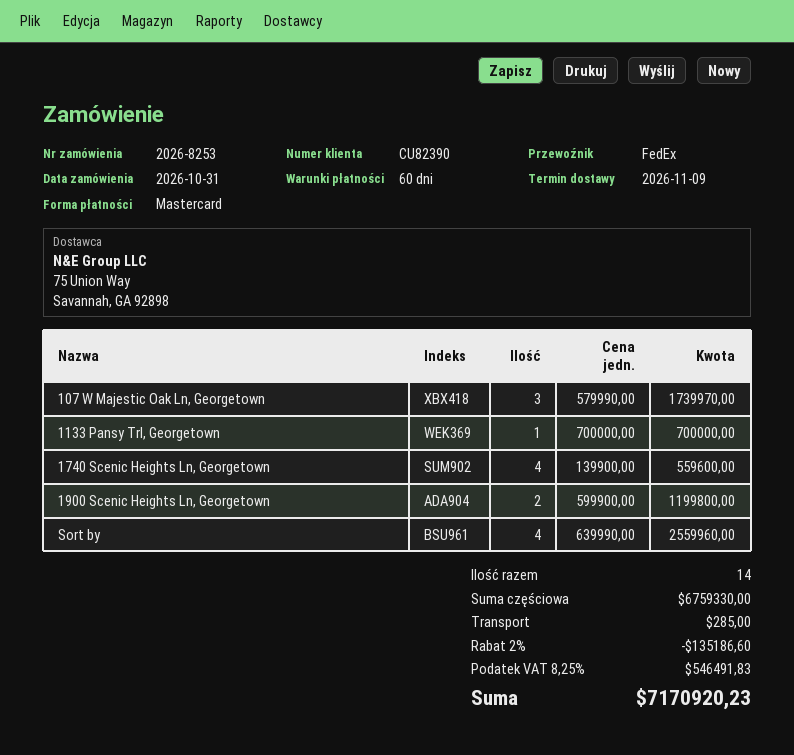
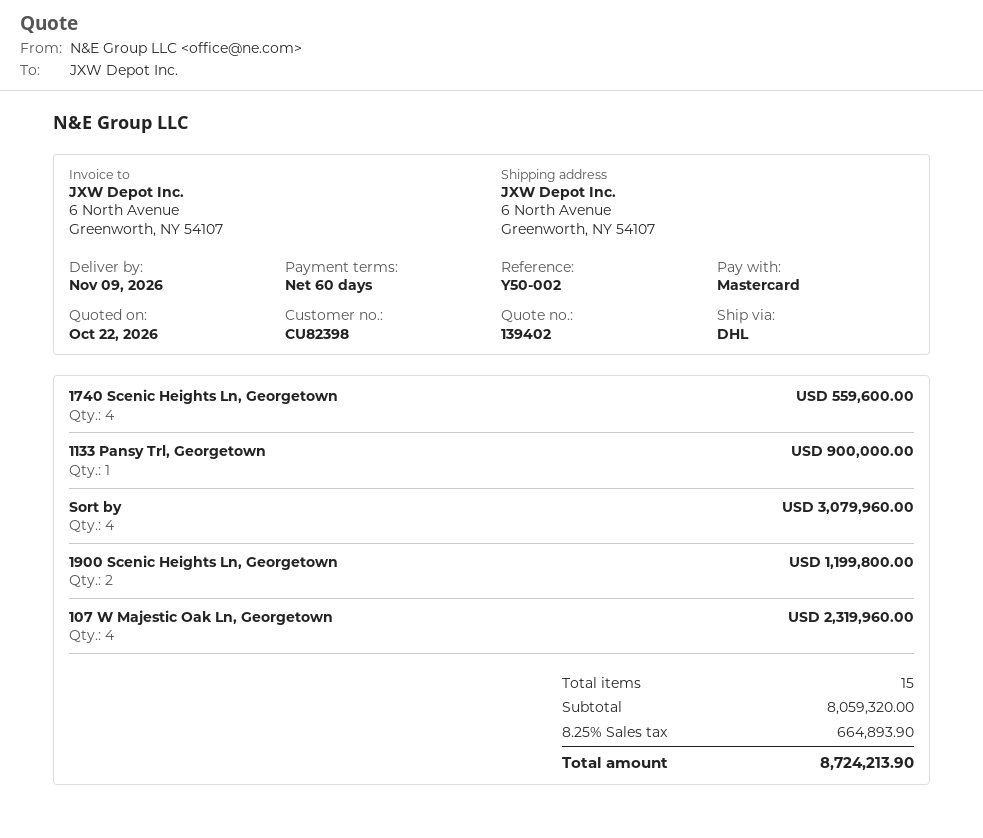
customer number: CU82390 -> CU82398
shipping method: FedEx -> DHL
107 W Majestic Oak Ln, Georgetown: 3 for 1739970.00 -> 4 for 2319960.00
1133 Pansy Trl, Georgetown: 1 for 700000.00 -> 1 for 900000.00
Sort by: 4 for 2559960.00 -> 4 for 3079960.00
total quantity: 14 -> 15
subtotal: 6759330.00 -> 8059320.00
discount: 2% = 135186.60 -> none
shipping: 285.00 -> none
tax: 8.25% = 546491.83 -> 8.25% = 664893.90
total: 7170920.23 -> 8724213.90

